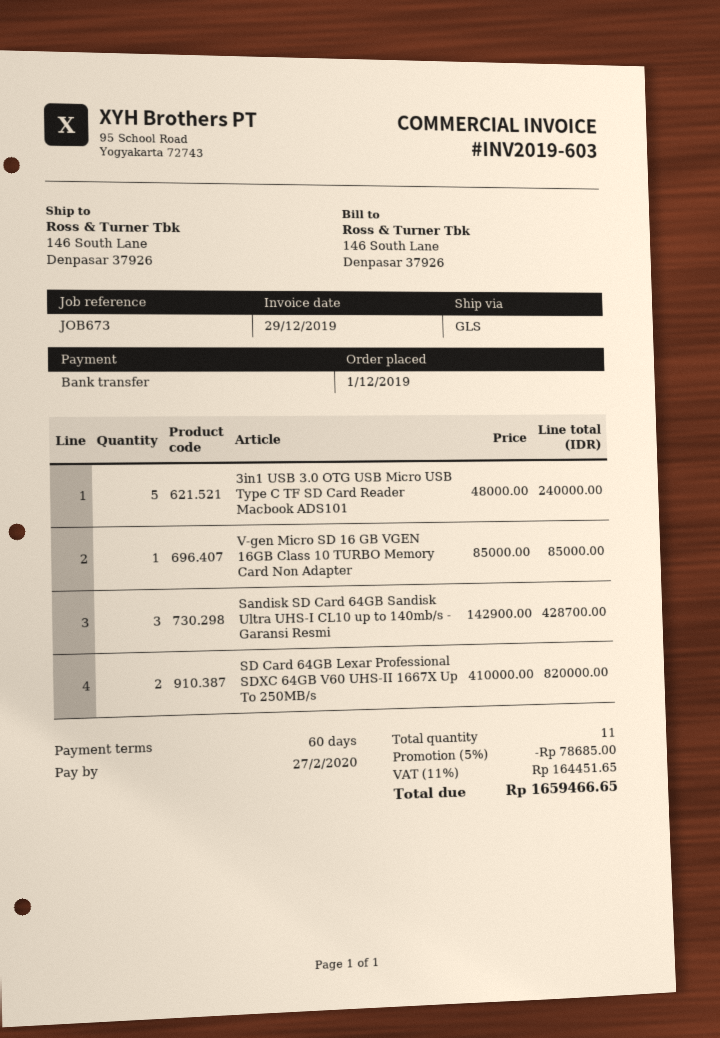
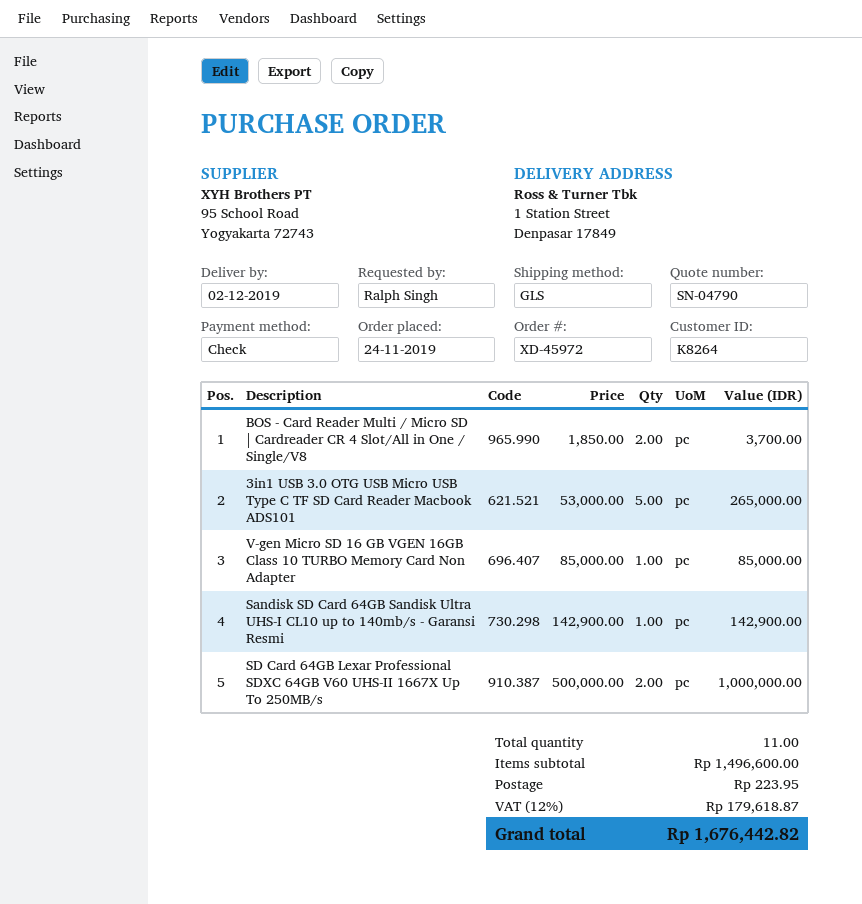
order date: 2019-12-01 -> 2019-11-24
payment method: bank transfer -> cheque
ship to: 146 South Lane, Denpasar 37926 -> 1 Station Street, Denpasar 17849
3in1 USB 3.0 OTG USB Micro USB Type C TF SD Card Reader Macbook ADS101: 5 x 48000.00 = 240000.00 -> 5 x 53000.00 = 265000.00
Sandisk SD Card 64GB Sandisk Ultra UHS-I CL10 up to 140mb/s - Garansi Resmi: 3 x 142900.00 = 428700.00 -> 1 x 142900.00 = 142900.00
SD Card 64GB Lexar Professional SDXC 64GB V60 UHS-II 1667X Up To 250MB/s: 2 x 410000.00 = 820000.00 -> 2 x 500000.00 = 1000000.00
BOS - Card Reader Multi / Micro SD | Cardreader CR 4 Slot/All in One / Single/V8: none -> 2 x 1850.00 = 3700.00
discount: 5% = 78685.00 -> none
shipping: none -> 223.95
tax: 11% = 164451.65 -> 12% = 179618.87
total: 1659466.65 -> 1676442.82

